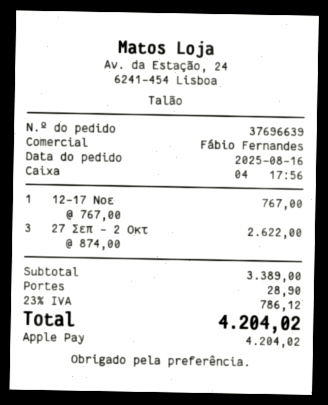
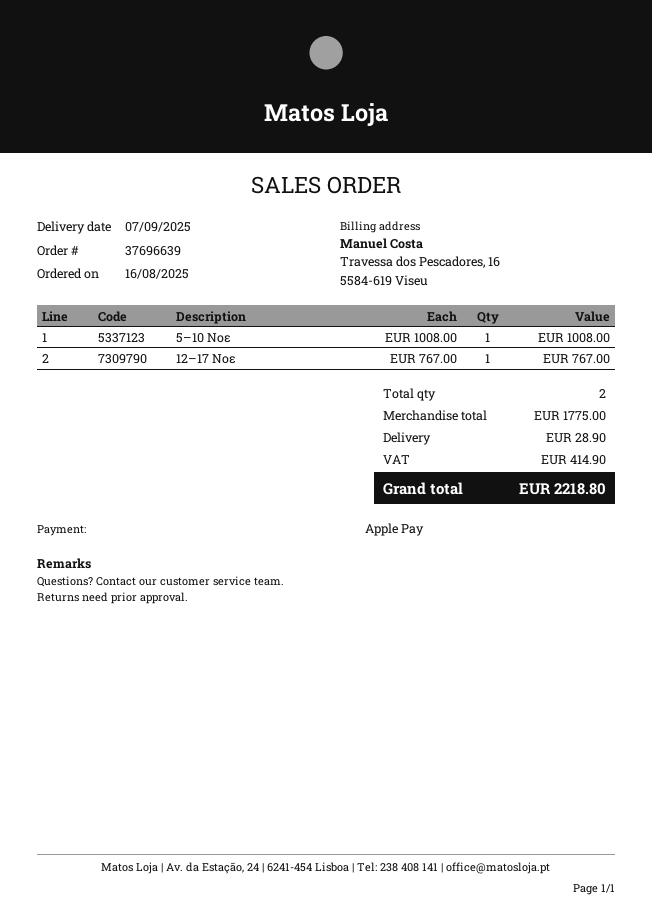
27 Σεπ – 2 Οκτ: 3 x 874.00 = 2622.00 -> none
5–10 Νοε: none -> 1 x 1008.00 = 1008.00
subtotal: 3389.00 -> 1775.00
tax: 786.12 -> 414.90
total: 4204.02 -> 2218.80

